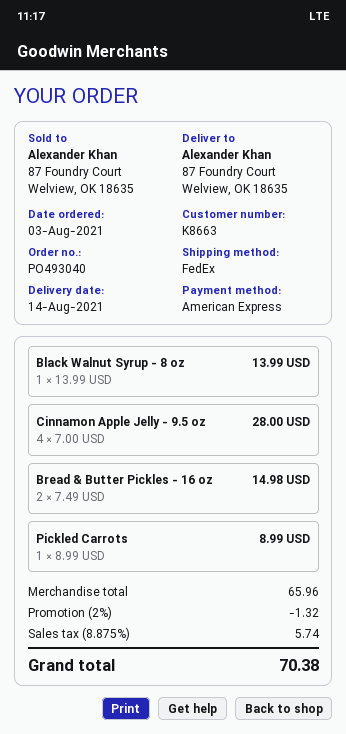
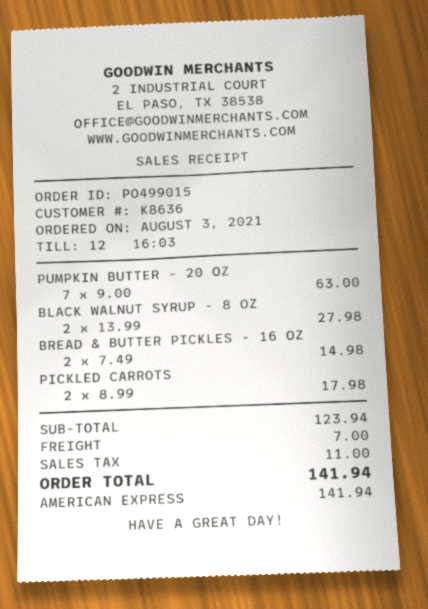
order number: PO493040 -> PO499015
customer number: K8663 -> K8636
Black Walnut Syrup - 8 oz: 1 x 13.99 = 13.99 -> 2 x 13.99 = 27.98
Cinnamon Apple Jelly - 9.5 oz: 4 x 7.00 = 28.00 -> none
Pickled Carrots: 1 x 8.99 = 8.99 -> 2 x 8.99 = 17.98
PUMPKIN BUTTER - 20 OZ: none -> 7 x 9.00 = 63.00
subtotal: 65.96 -> 123.94
discount: 2% = 1.32 -> none
shipping: none -> 7.00
tax: 5.74 -> 11.00
total: 70.38 -> 141.94

